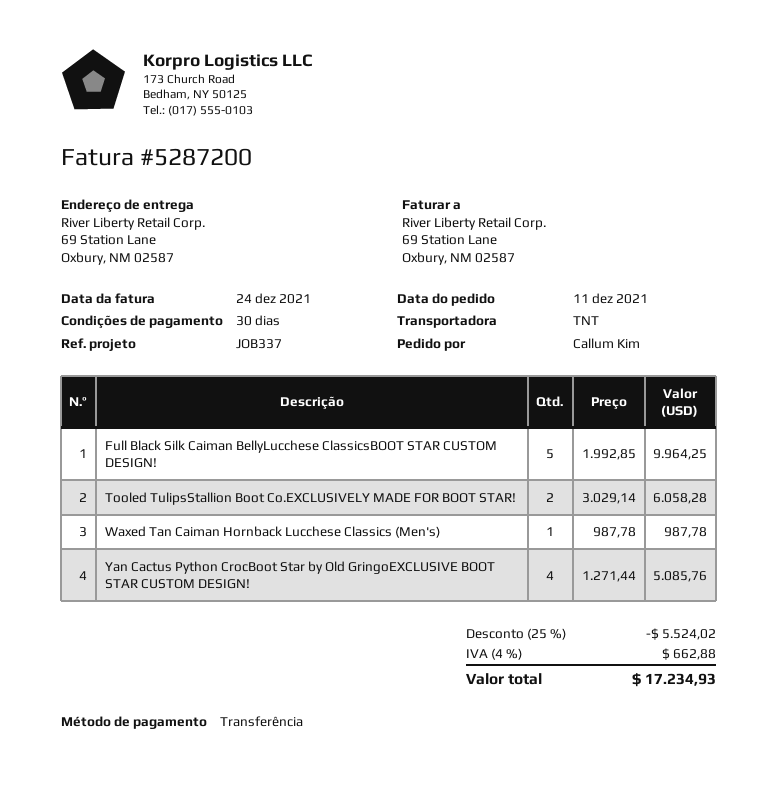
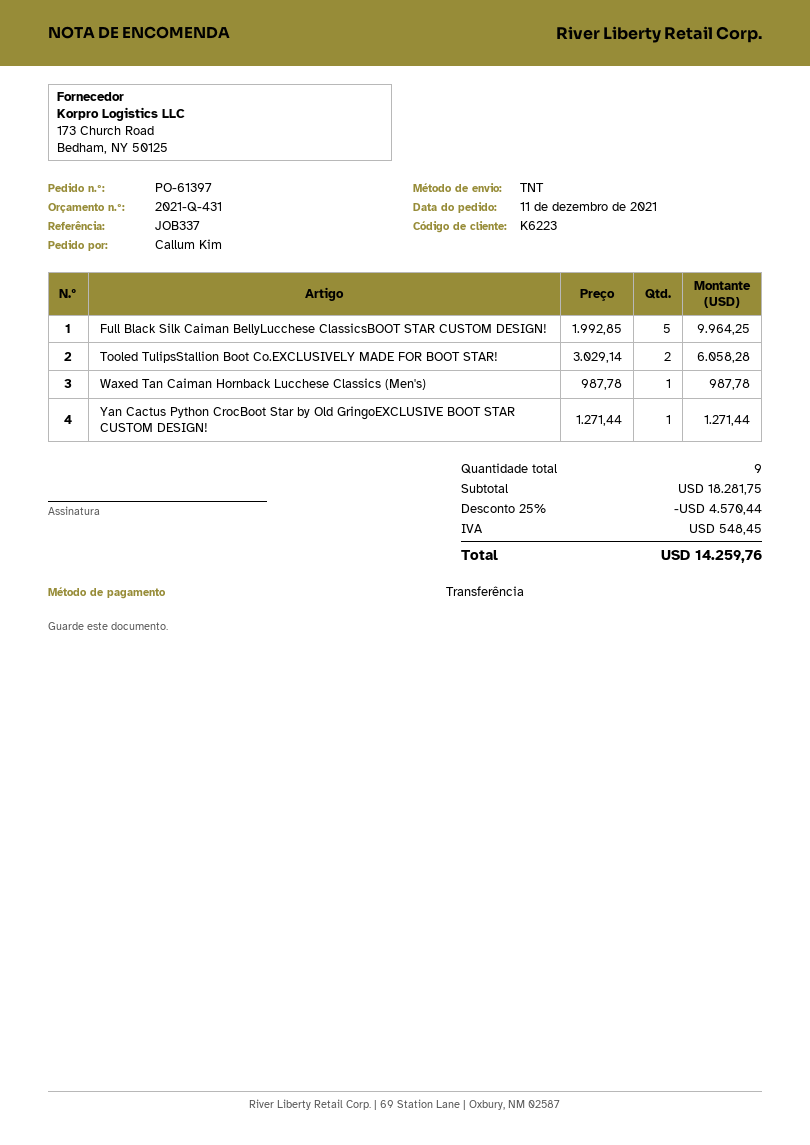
Yan Cactus Python CrocBoot Star by Old GringoEXCLUSIVE BOOT STAR CUSTOM DESIGN!: 4 x 1271.44 = 5085.76 -> 1 x 1271.44 = 1271.44
discount: 25% = 5524.02 -> 25% = 4570.44
tax: 662.88 -> 548.45
total: 17234.93 -> 14259.76

